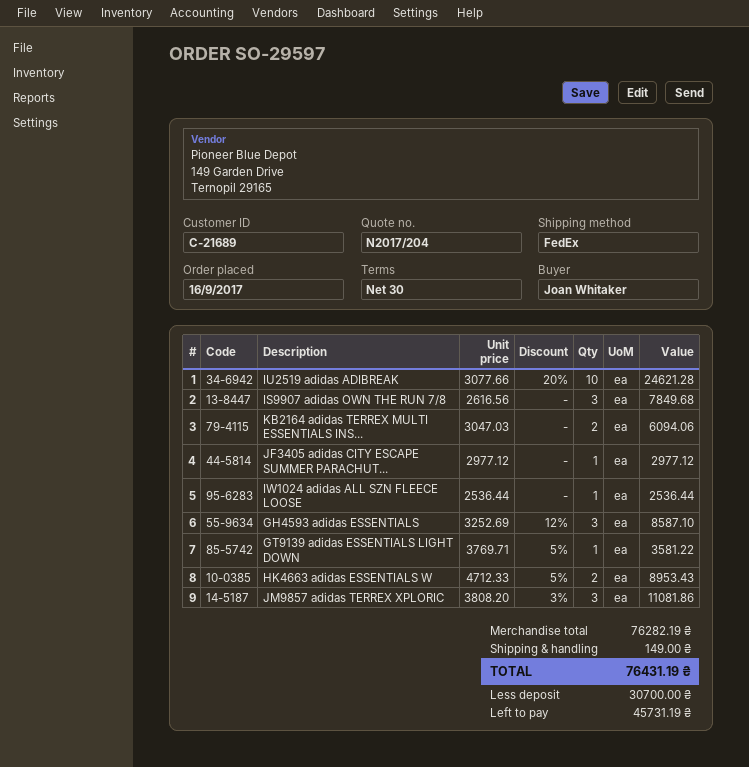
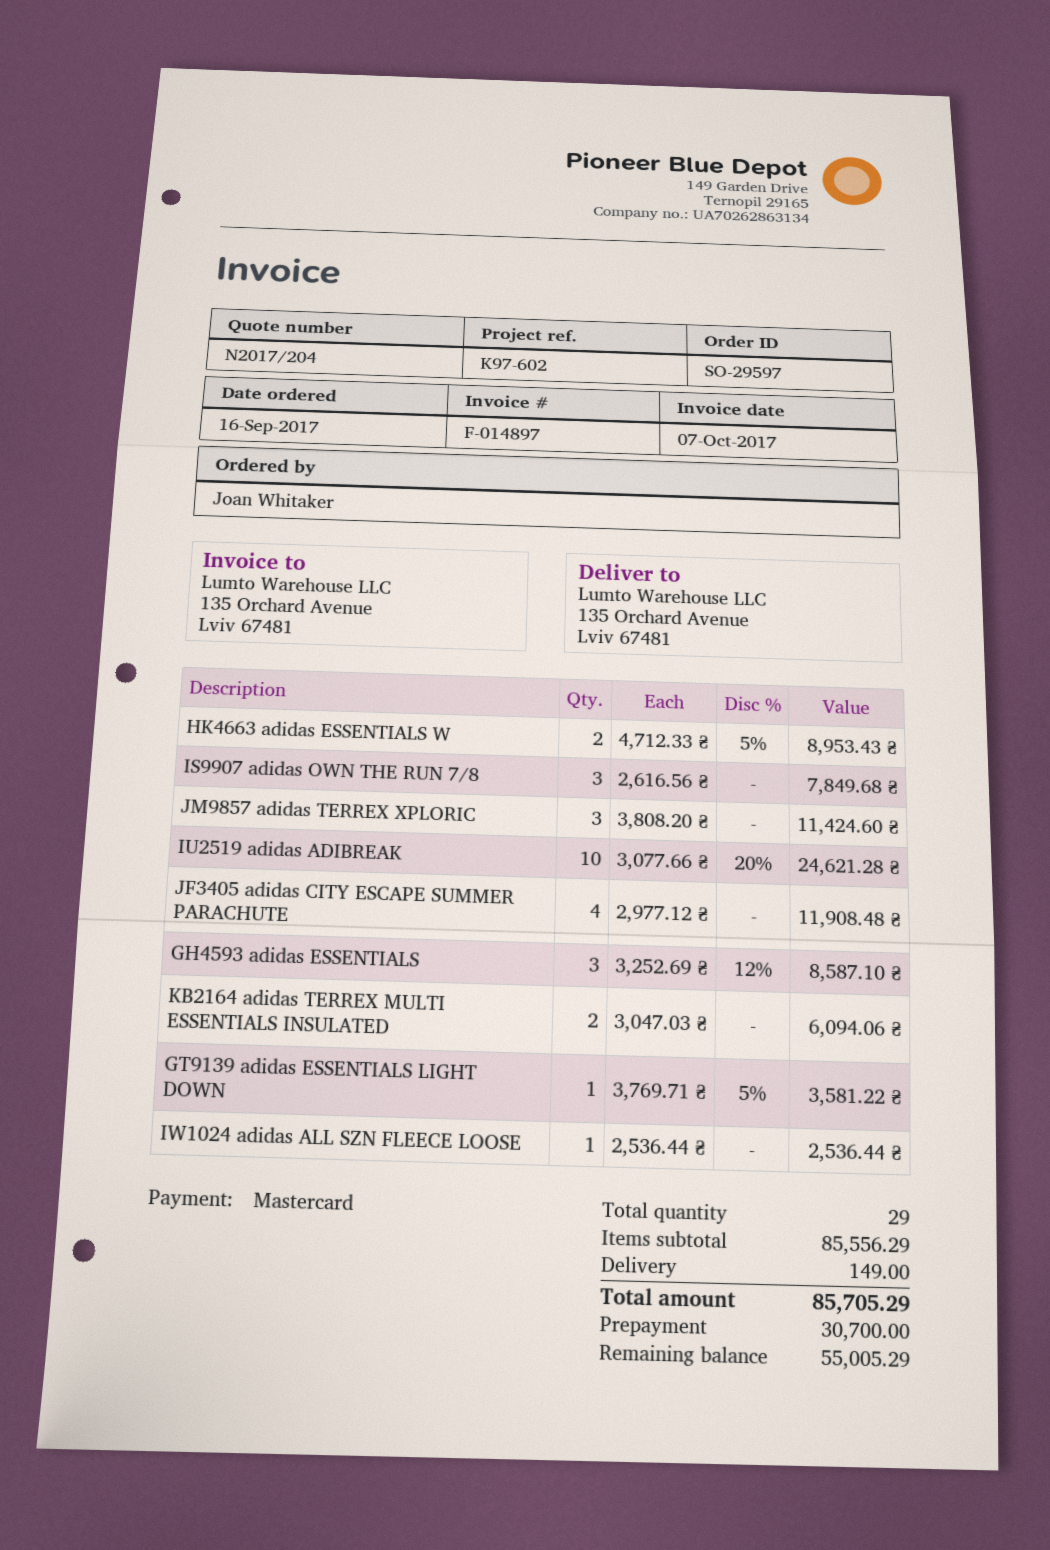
JF3405 adidas CITY ESCAPE SUMMER PARACHUT...: 1 x 2977.12 = 2977.12 -> 4 x 2977.12 = 11908.48
JM9857 adidas TERREX XPLORIC: 3 x 3808.20 - 3% = 11081.86 -> 3 x 3808.20 = 11424.60
subtotal: 76282.19 -> 85556.29
total: 76431.19 -> 85705.29
balance: 45731.19 -> 55005.29

